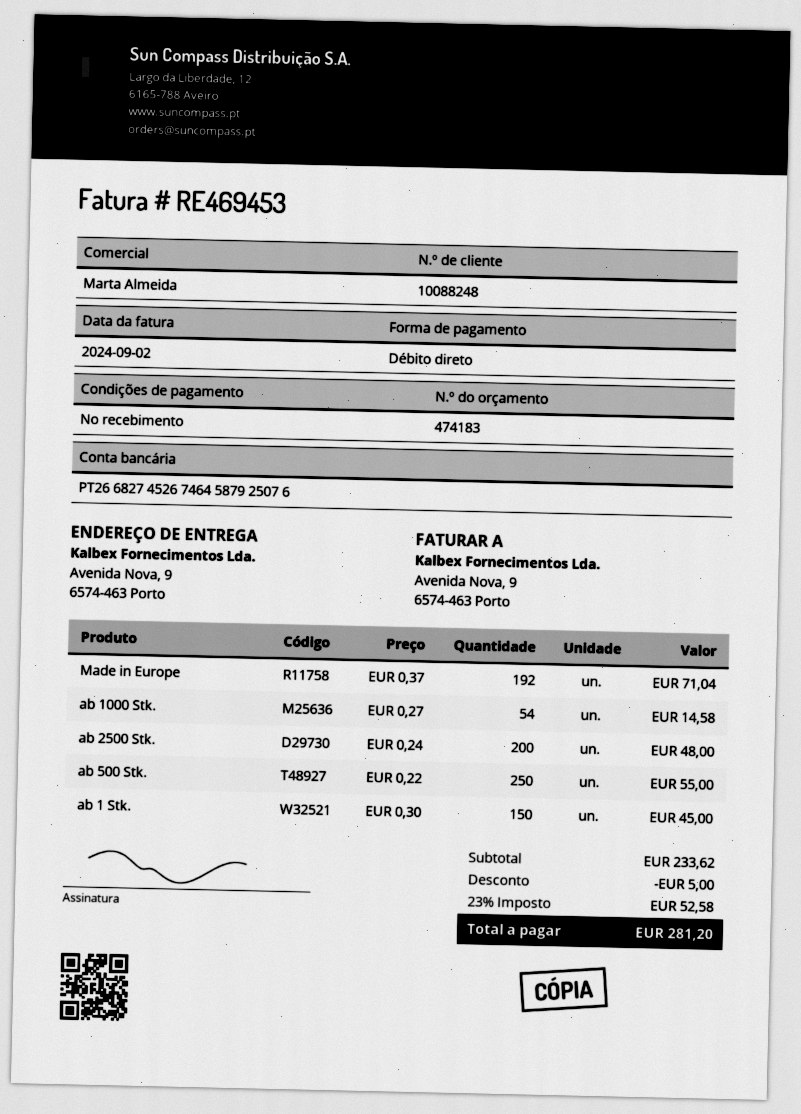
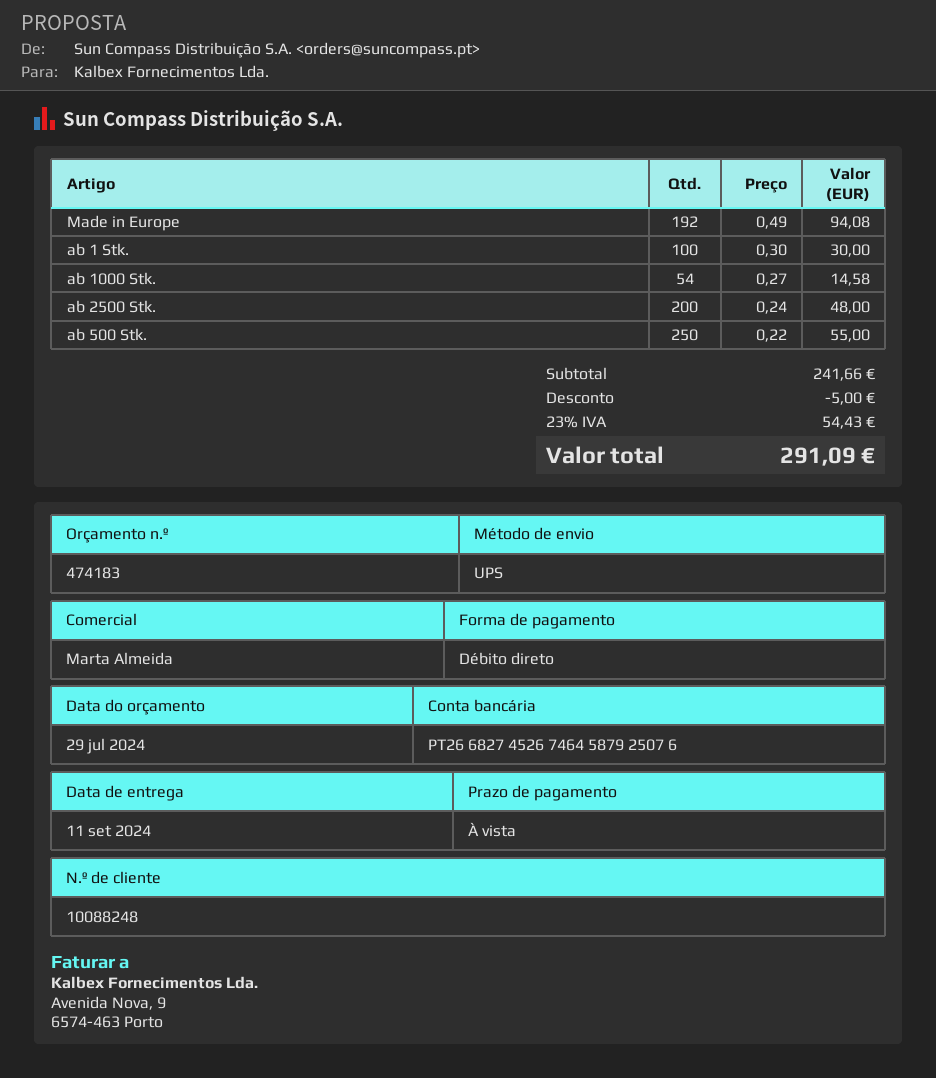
Made in Europe: 192 x 0.37 = 71.04 -> 192 x 0.49 = 94.08
ab 1 Stk.: 150 x 0.30 = 45.00 -> 100 x 0.30 = 30.00
subtotal: 233.62 -> 241.66
tax: 23% = 52.58 -> 23% = 54.43
total: 281.20 -> 291.09

